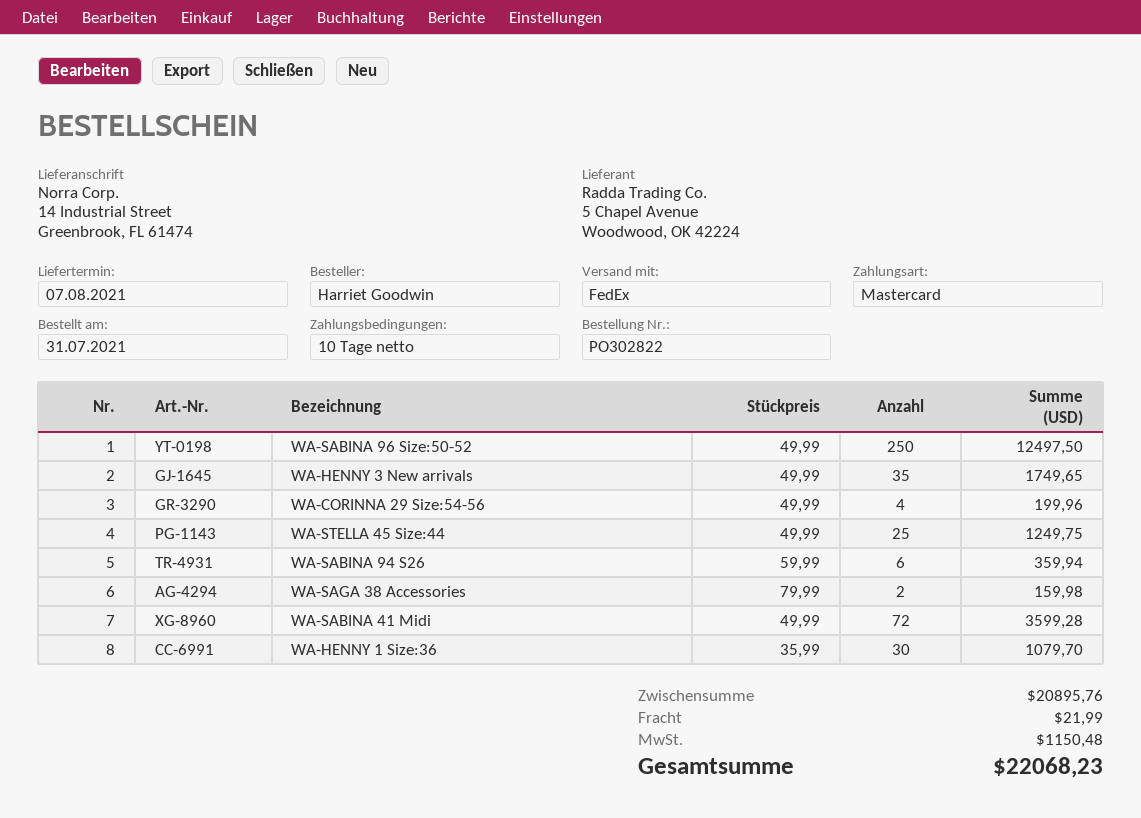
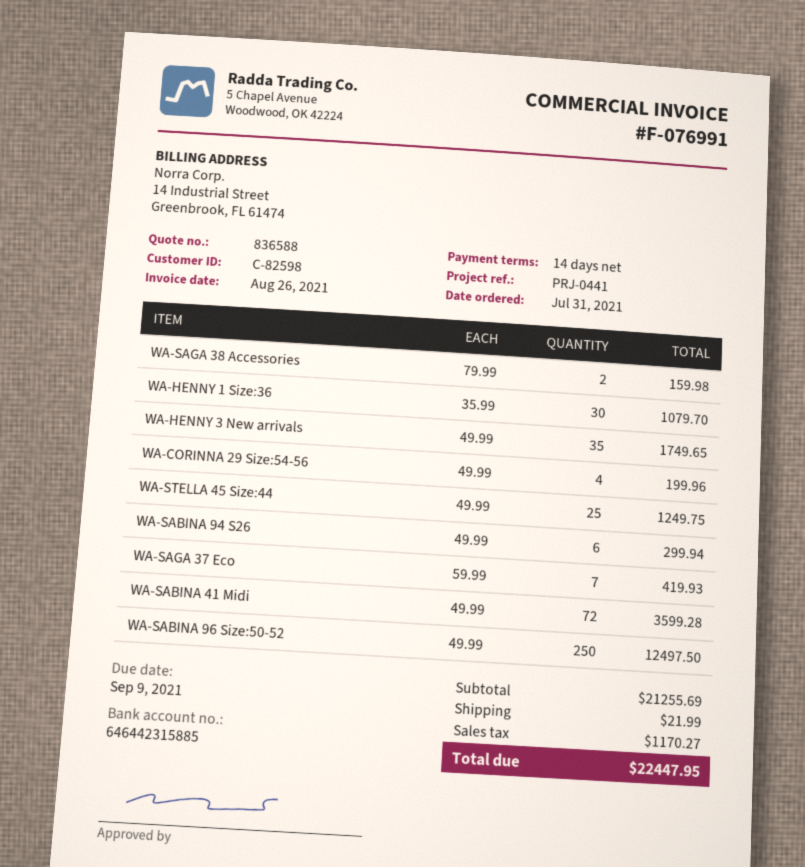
payment terms: 10 days -> 14 days
WA-SABINA 94 S26: 6 x 59.99 = 359.94 -> 6 x 49.99 = 299.94
WA-SAGA 37 Eco: none -> 7 x 59.99 = 419.93
subtotal: 20895.76 -> 21255.69
tax: 1150.48 -> 1170.27
total: 22068.23 -> 22447.95

